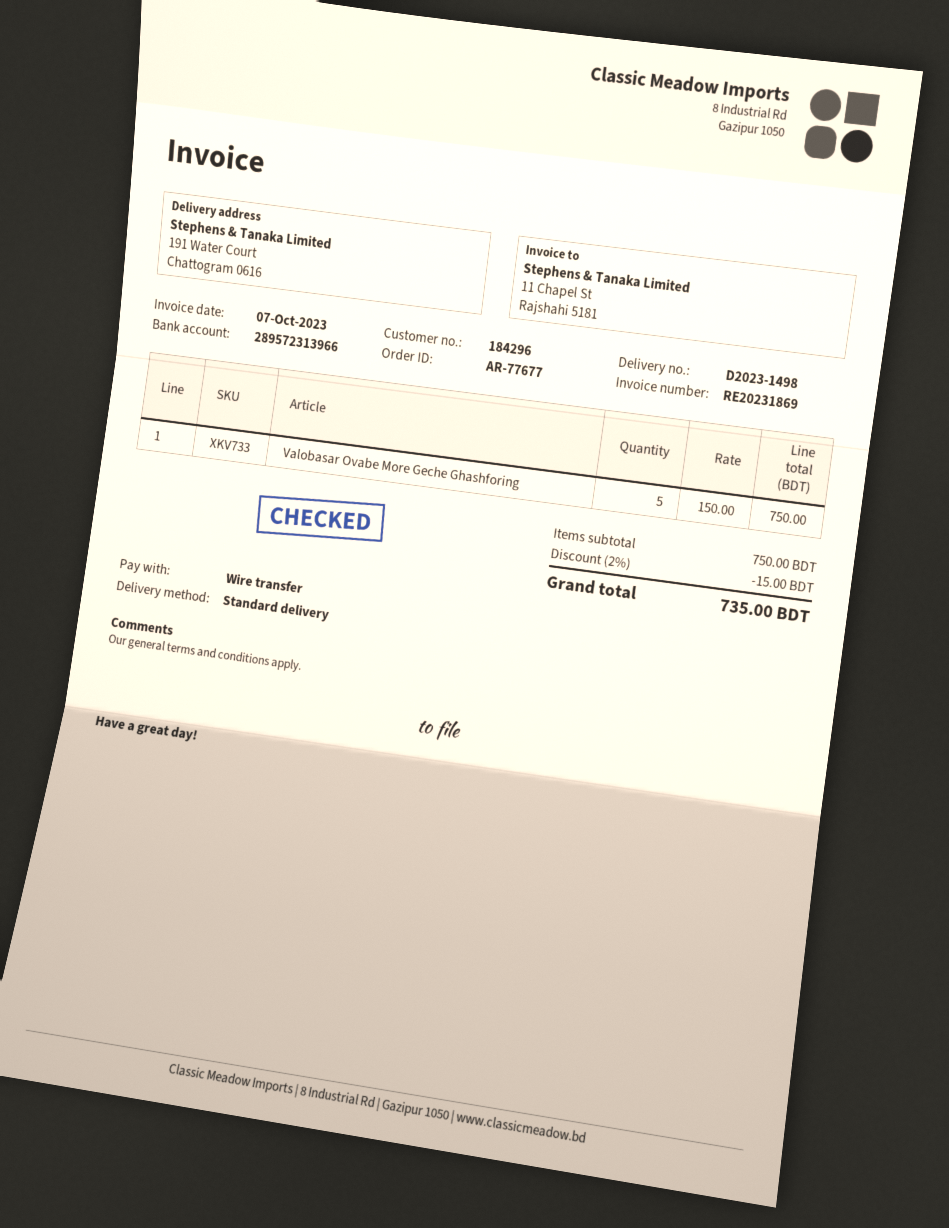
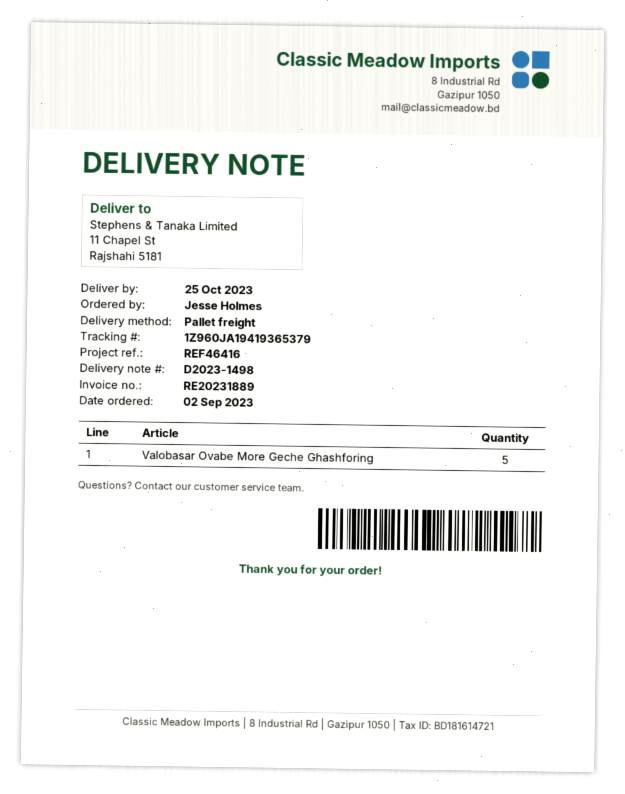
invoice number: RE20231869 -> RE20231889
shipping method: standard -> pallet freight
ship to: 191 Water Court, Chattogram 0616 -> 11 Chapel St, Rajshahi 5181

